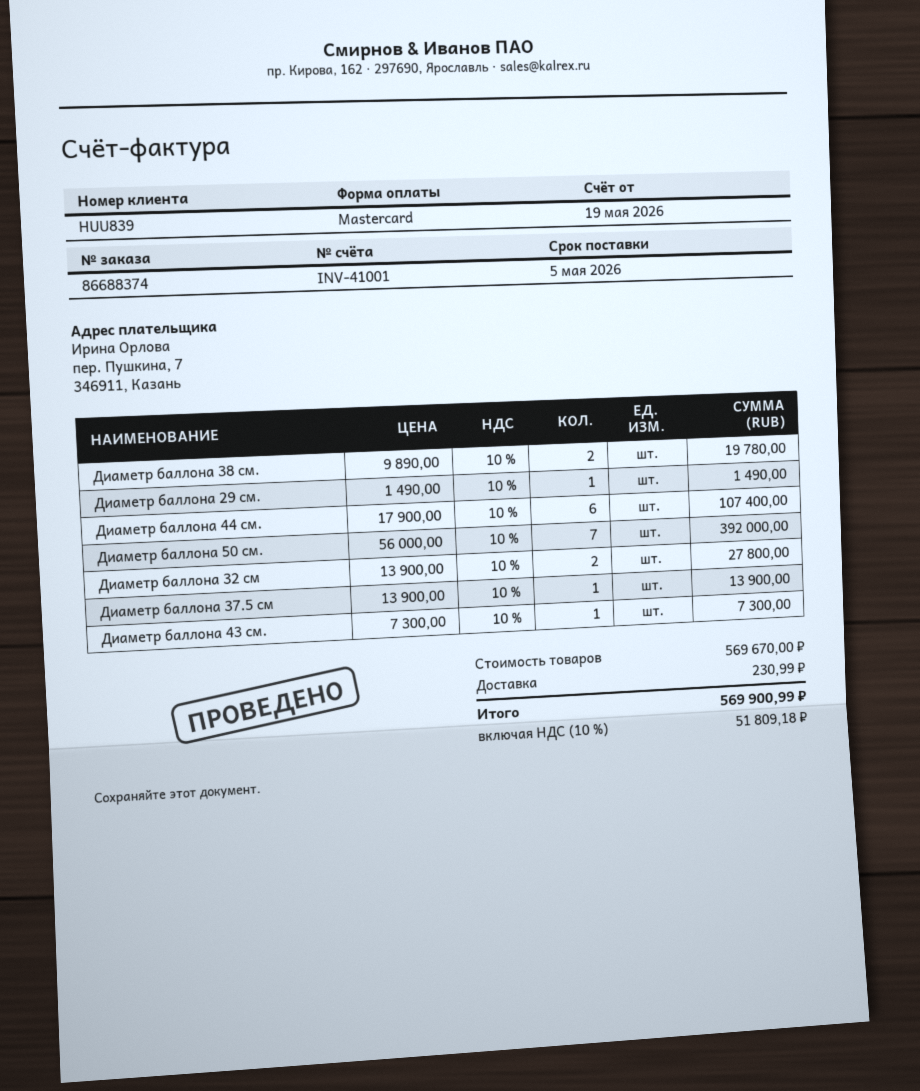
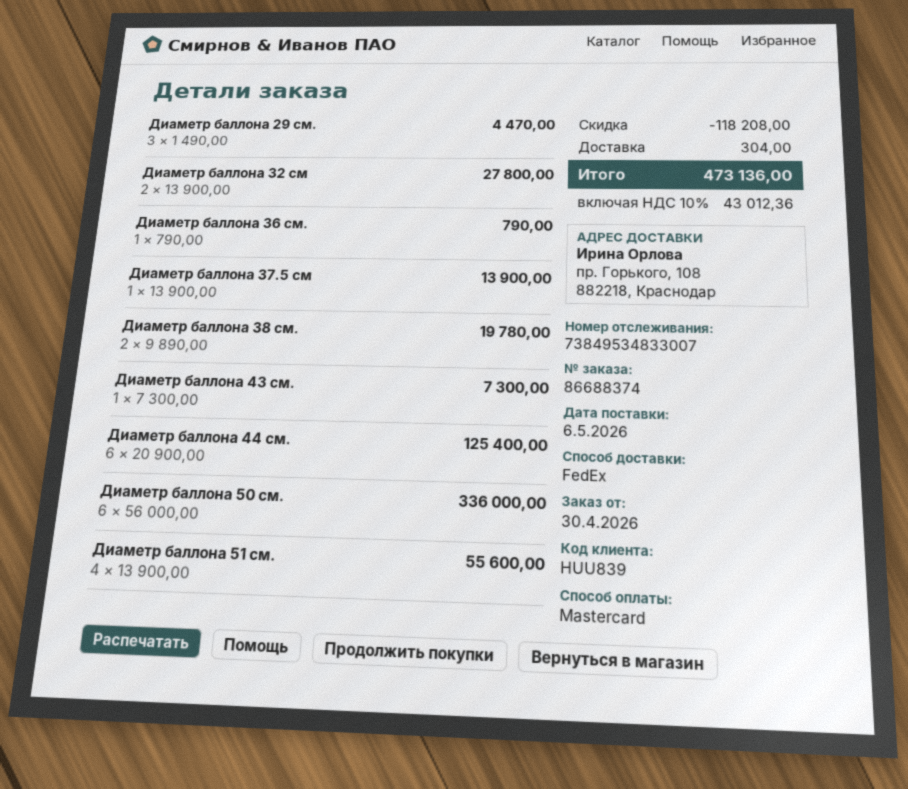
delivery date: 2026-05-05 -> 2026-05-06
Диаметр баллона 29 см.: 1 x 1490.00 = 1490.00 -> 3 x 1490.00 = 4470.00
Диаметр баллона 44 см.: 6 x 17900.00 = 107400.00 -> 6 x 20900.00 = 125400.00
Диаметр баллона 50 см.: 7 x 56000.00 = 392000.00 -> 6 x 56000.00 = 336000.00
Диаметр баллона 36 см.: none -> 1 x 790.00 = 790.00
Диаметр баллона 51 см.: none -> 4 x 13900.00 = 55600.00
discount: none -> 118208.00
shipping: 230.99 -> 304.00
tax: 10% = 51809.18 -> 10% = 43012.36
total: 569900.99 -> 473136.00

